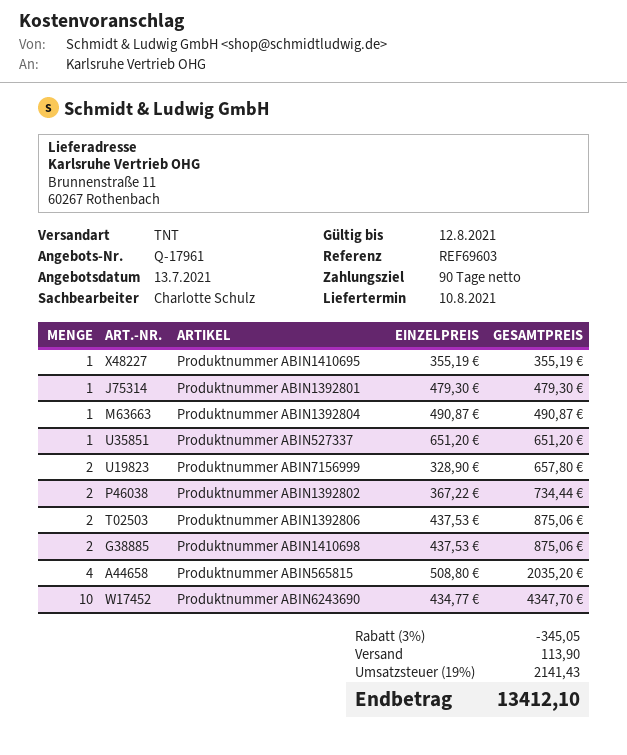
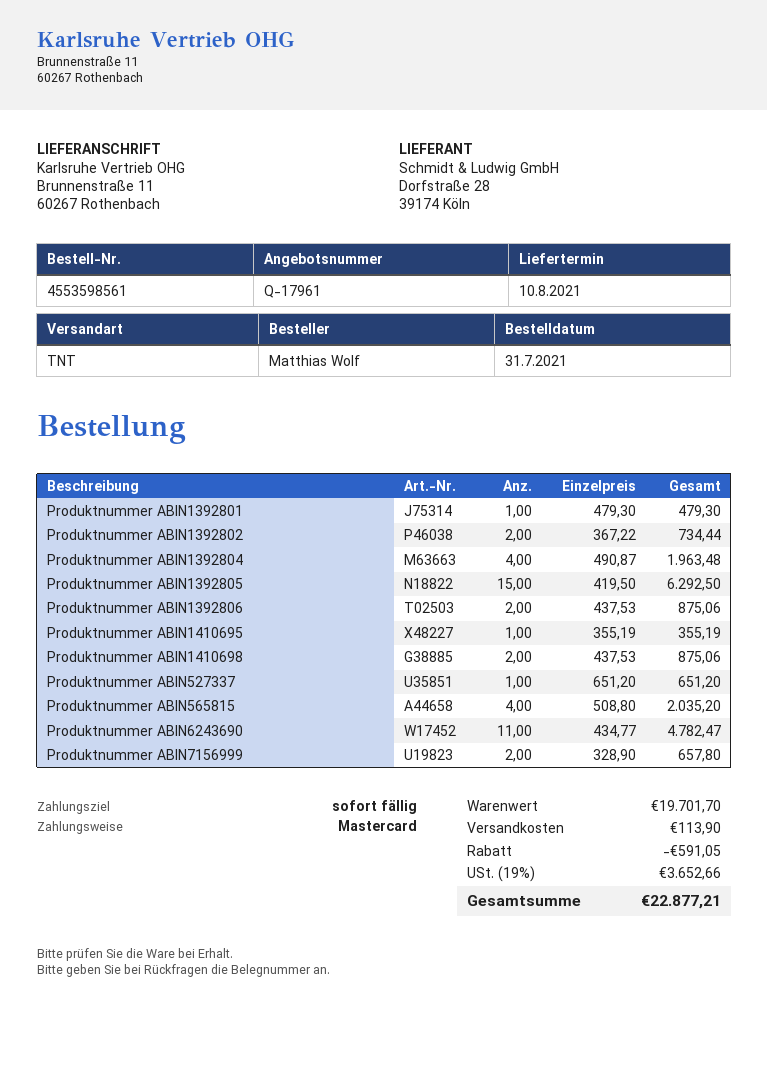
payment terms: 90 days -> on receipt
Produktnummer ABIN1392804: 1 x 490.87 = 490.87 -> 4 x 490.87 = 1963.48
Produktnummer ABIN6243690: 10 x 434.77 = 4347.70 -> 11 x 434.77 = 4782.47
Produktnummer ABIN1392805: none -> 15 x 419.50 = 6292.50
discount: 345.05 -> 591.05
tax: 19% = 2141.43 -> 19% = 3652.66
total: 13412.10 -> 22877.21

